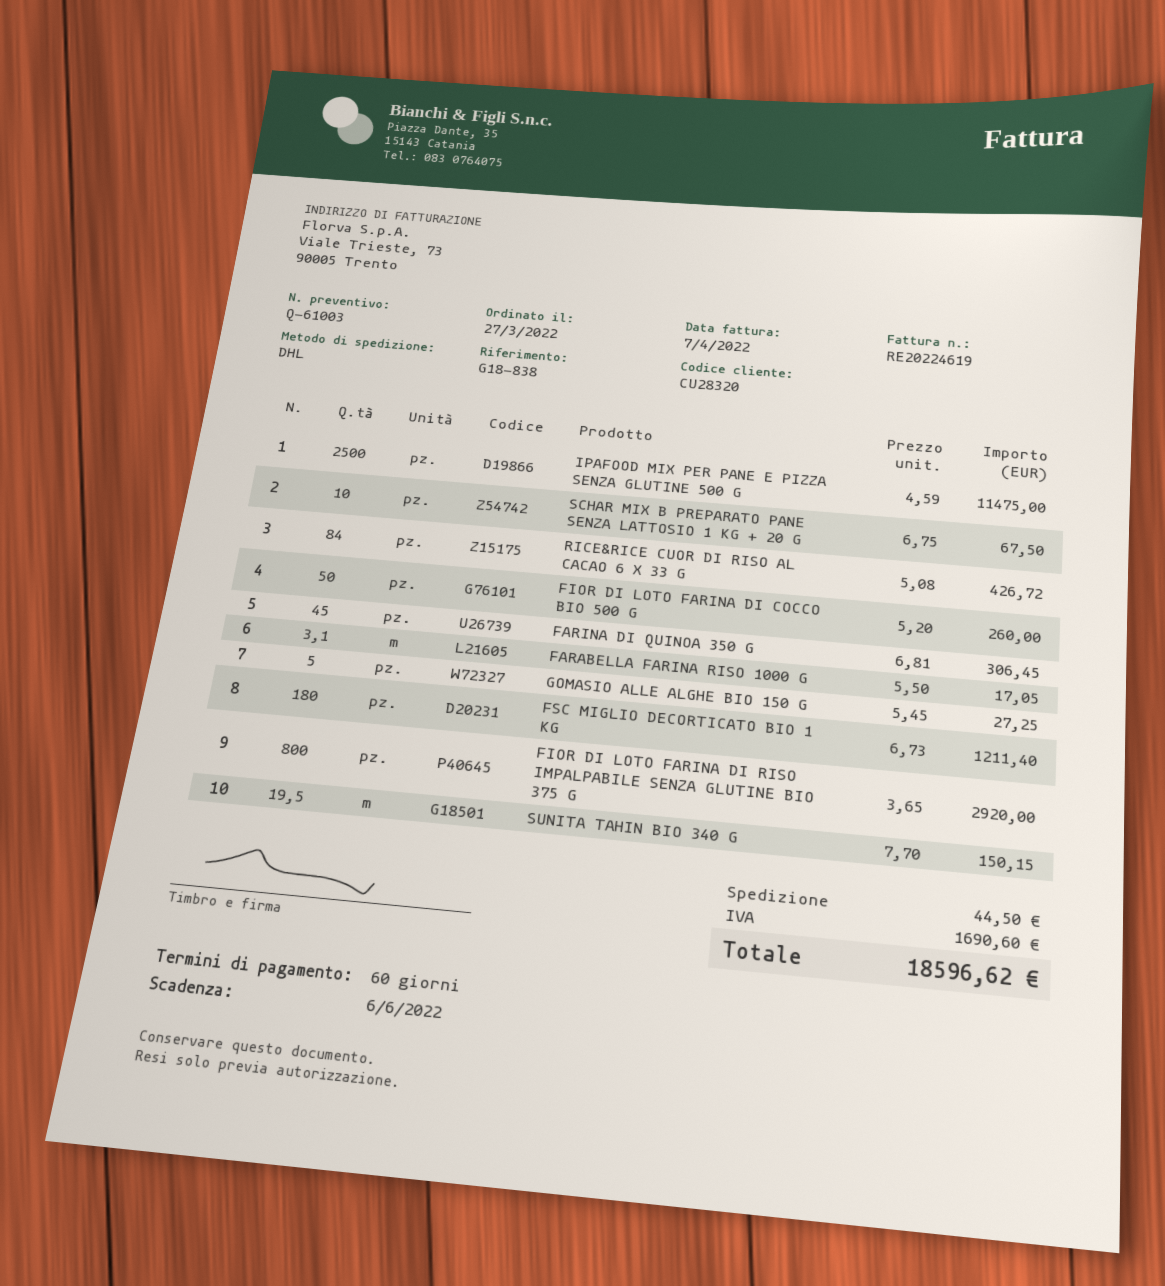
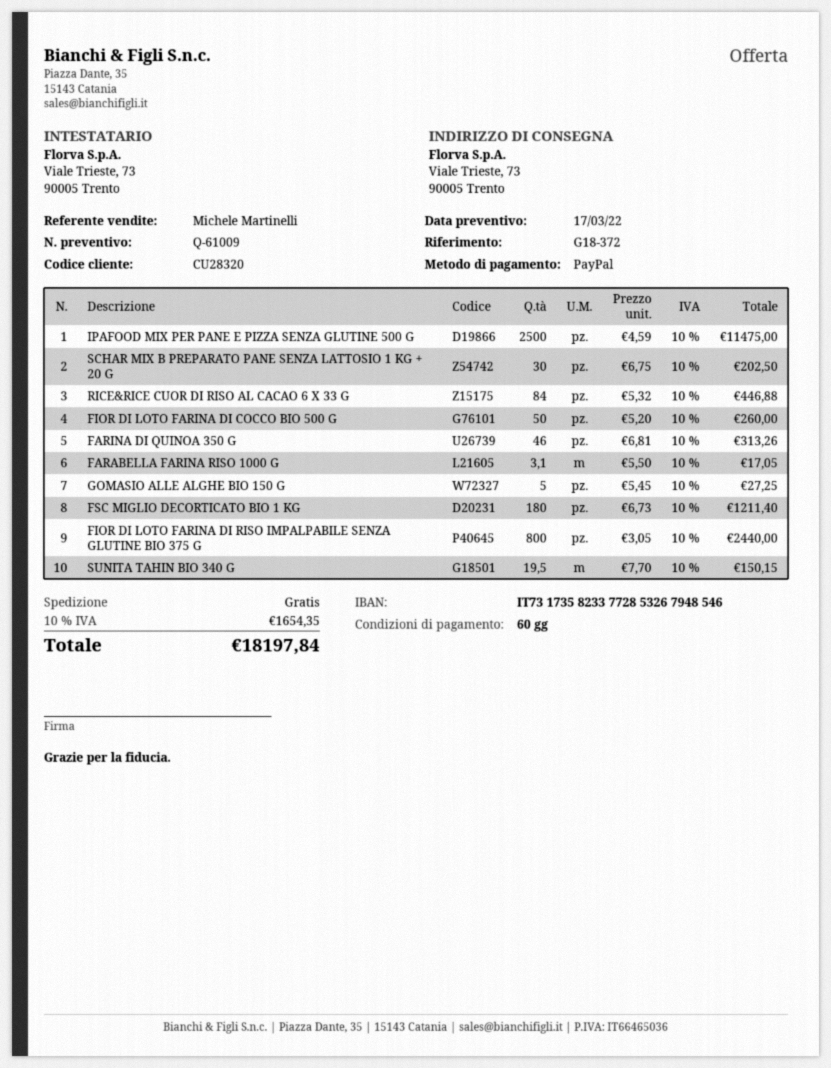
quote number: Q-61003 -> Q-61009
reference: G18-838 -> G18-372
SCHAR MIX B PREPARATO PANE SENZA LATTOSIO 1 KG + 20 G: 10 x 6.75 = 67.50 -> 30 x 6.75 = 202.50
RICE&RICE CUOR DI RISO AL CACAO 6 X 33 G: 84 x 5.08 = 426.72 -> 84 x 5.32 = 446.88
FARINA DI QUINOA 350 G: 45 x 6.81 = 306.45 -> 46 x 6.81 = 313.26
FIOR DI LOTO FARINA DI RISO IMPALPABILE SENZA GLUTINE BIO 375 G: 800 x 3.65 = 2920.00 -> 800 x 3.05 = 2440.00
shipping: 44.50 -> 0.00
tax: 1690.60 -> 1654.35
total: 18596.62 -> 18197.84

